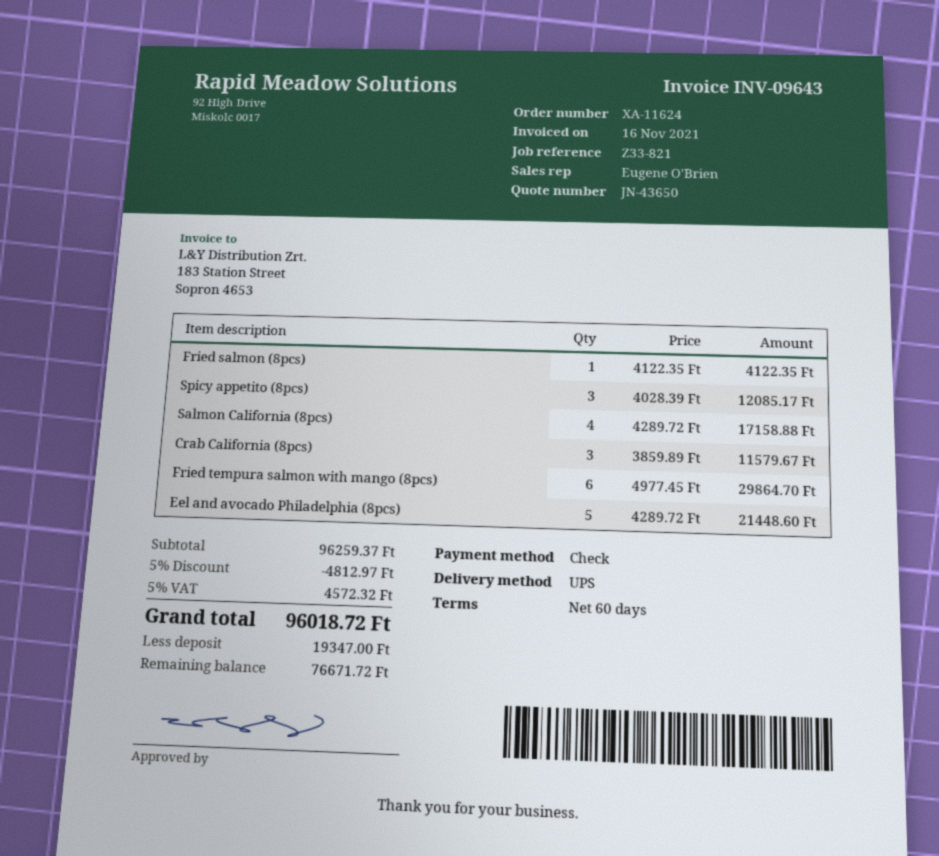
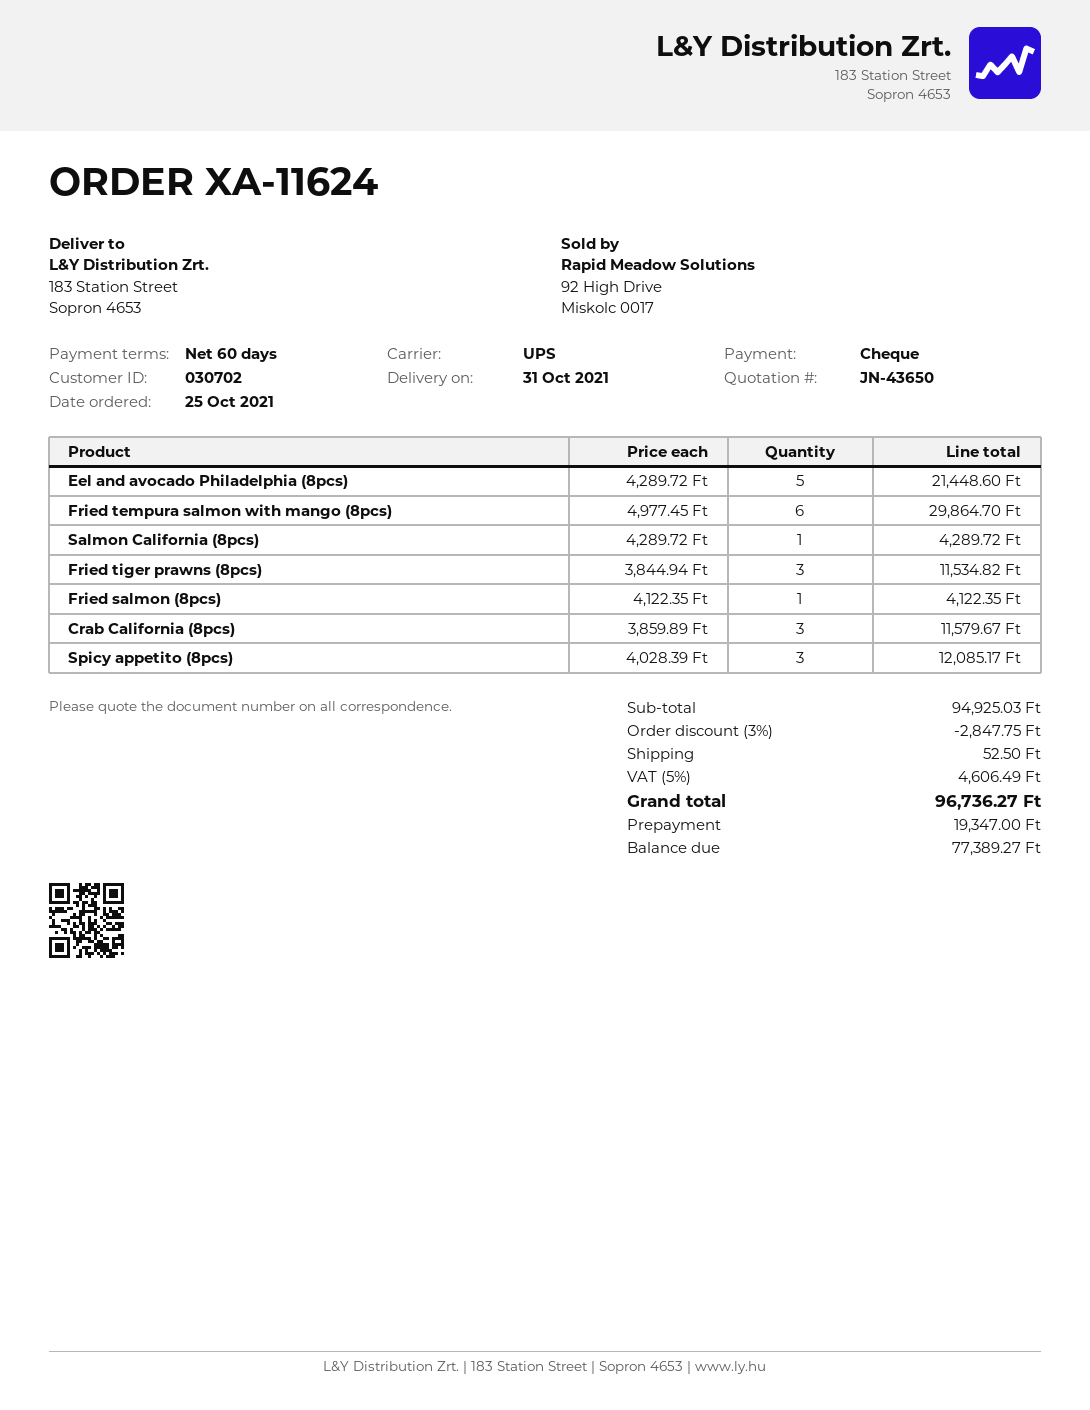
Salmon California (8pcs): 4 x 4289.72 = 17158.88 -> 1 x 4289.72 = 4289.72
Fried tiger prawns (8pcs): none -> 3 x 3844.94 = 11534.82
subtotal: 96259.37 -> 94925.03
discount: 5% = 4812.97 -> 3% = 2847.75
shipping: none -> 52.50
tax: 5% = 4572.32 -> 5% = 4606.49
total: 96018.72 -> 96736.27
balance: 76671.72 -> 77389.27

